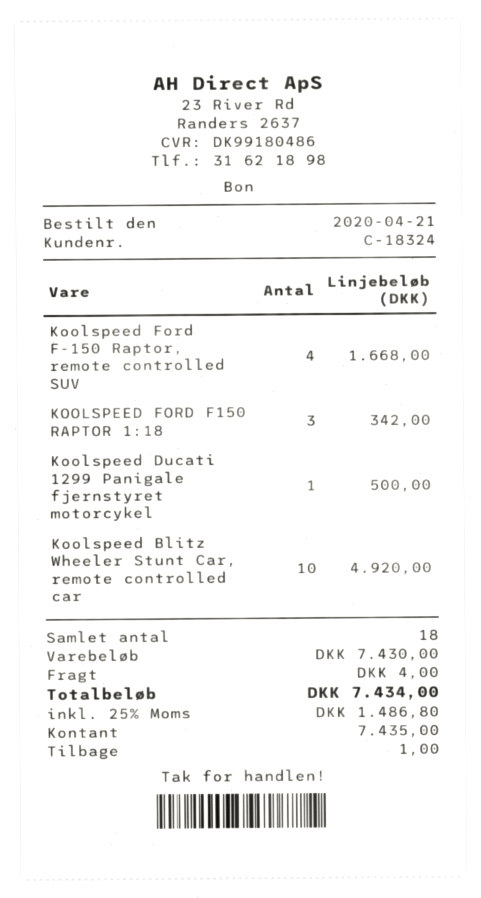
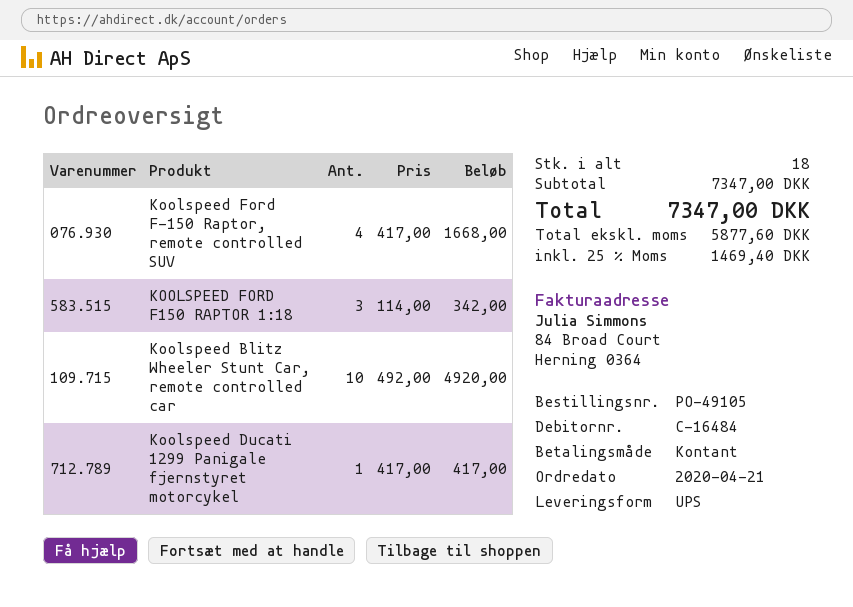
customer number: C-18324 -> C-16484
Koolspeed Ducati 1299 Panigale fjernstyret motorcykel: 1 for 500.00 -> 1 for 417.00
subtotal: 7430.00 -> 7347.00
shipping: 4.00 -> none
tax: 25% = 1486.80 -> 25% = 1469.40
total: 7434.00 -> 7347.00

